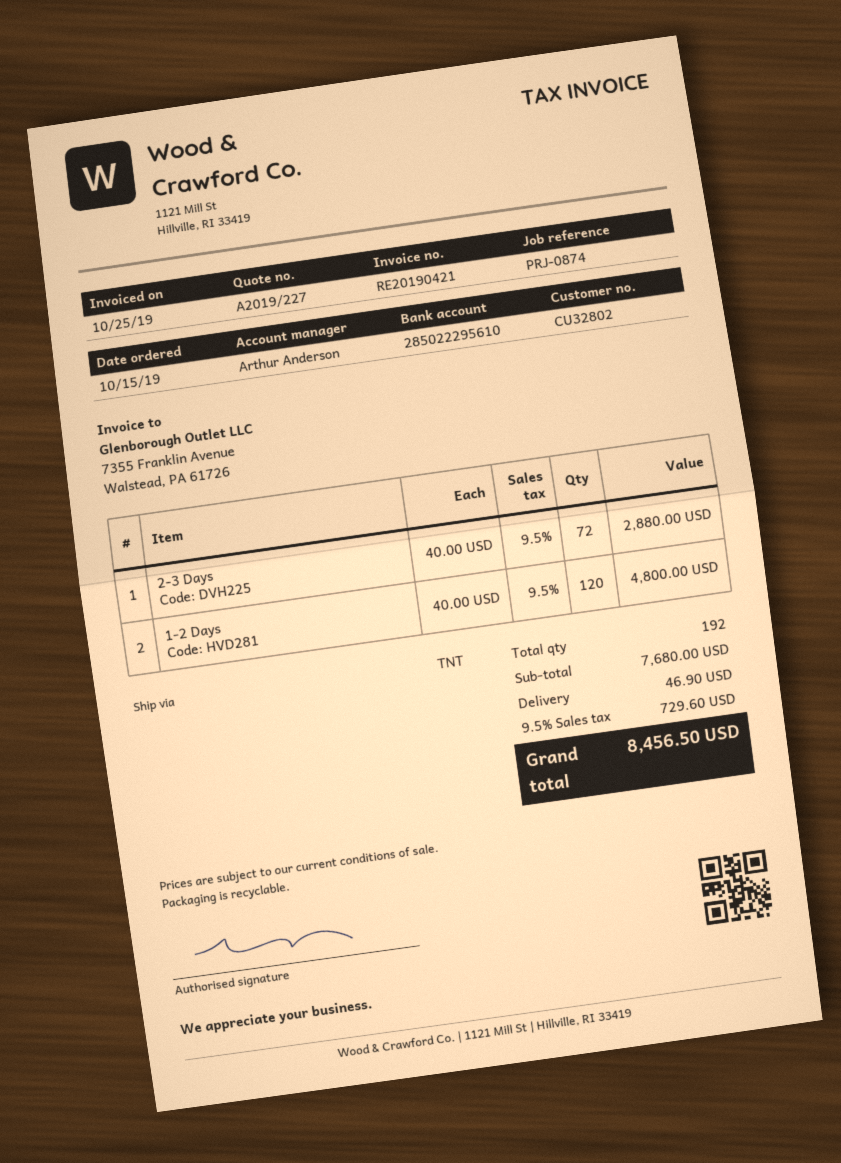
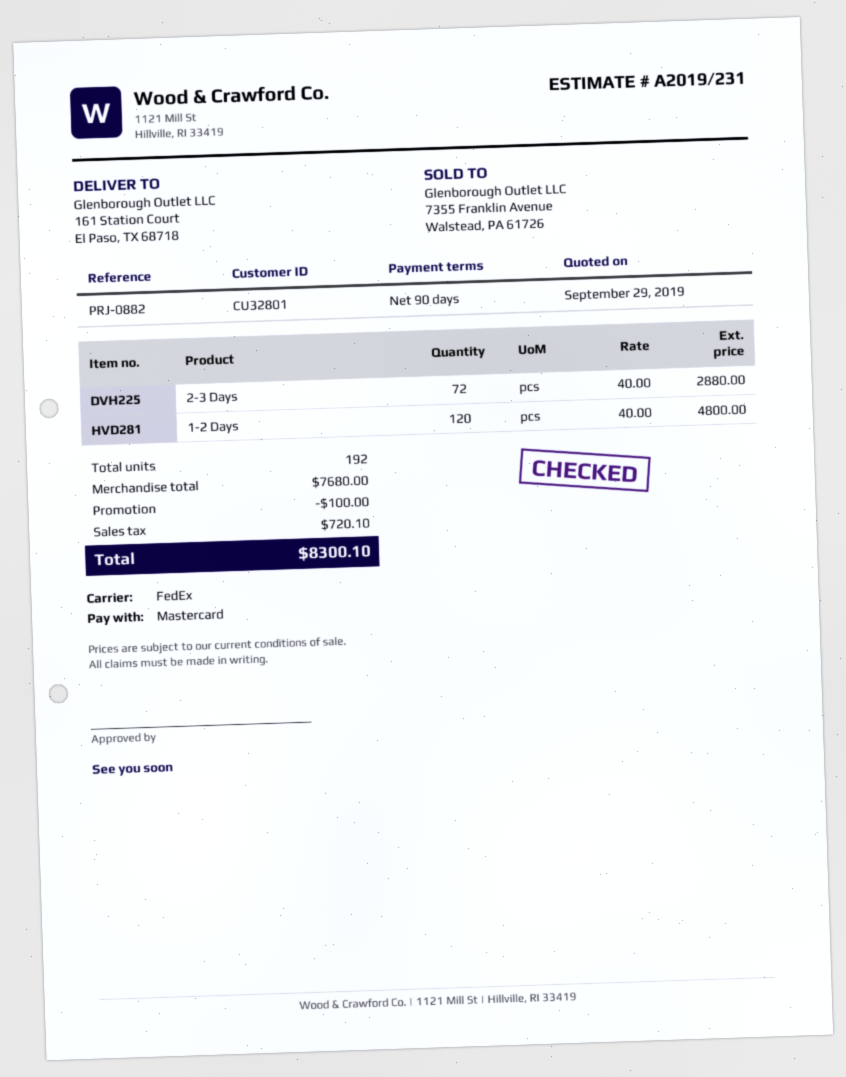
quote number: A2019/227 -> A2019/231
customer number: CU32802 -> CU32801
reference: PRJ-0874 -> PRJ-0882
shipping method: TNT -> FedEx
discount: none -> 100.00
shipping: 46.90 -> none
tax: 729.60 -> 720.10
total: 8456.50 -> 8300.10

